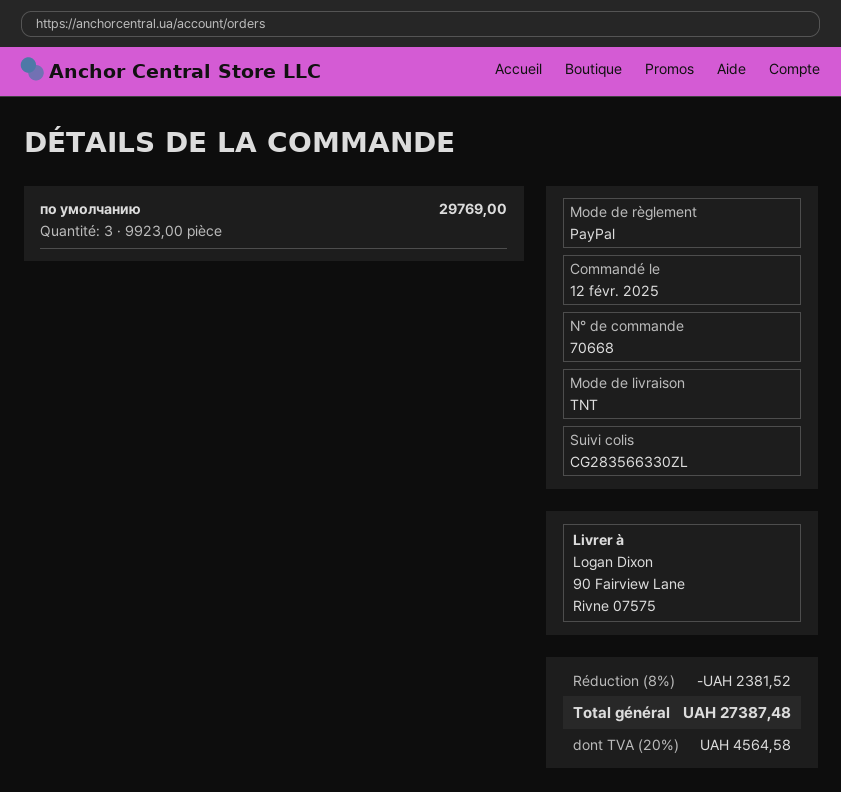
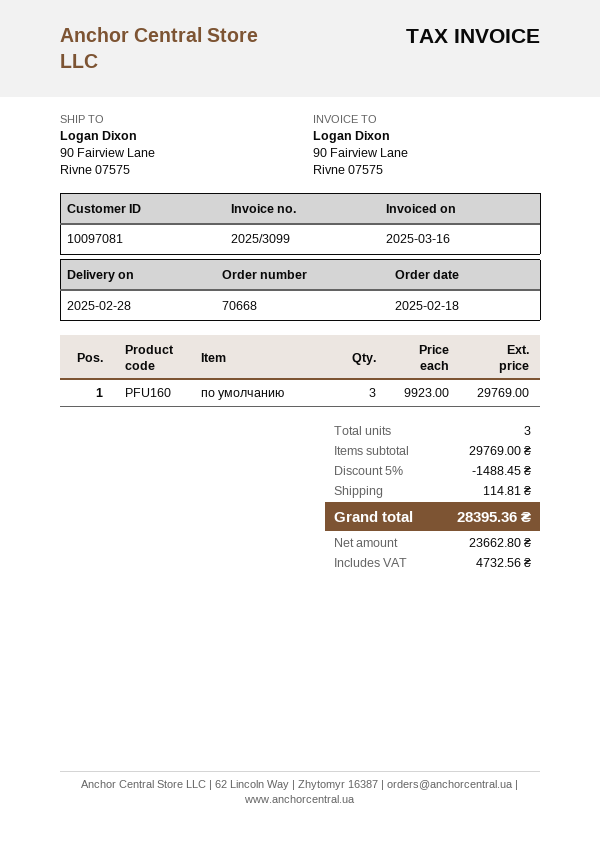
order date: 2025-02-12 -> 2025-02-18
discount: 8% = 2381.52 -> 5% = 1488.45
shipping: none -> 114.81
tax: 4564.58 -> 4732.56
total: 27387.48 -> 28395.36

